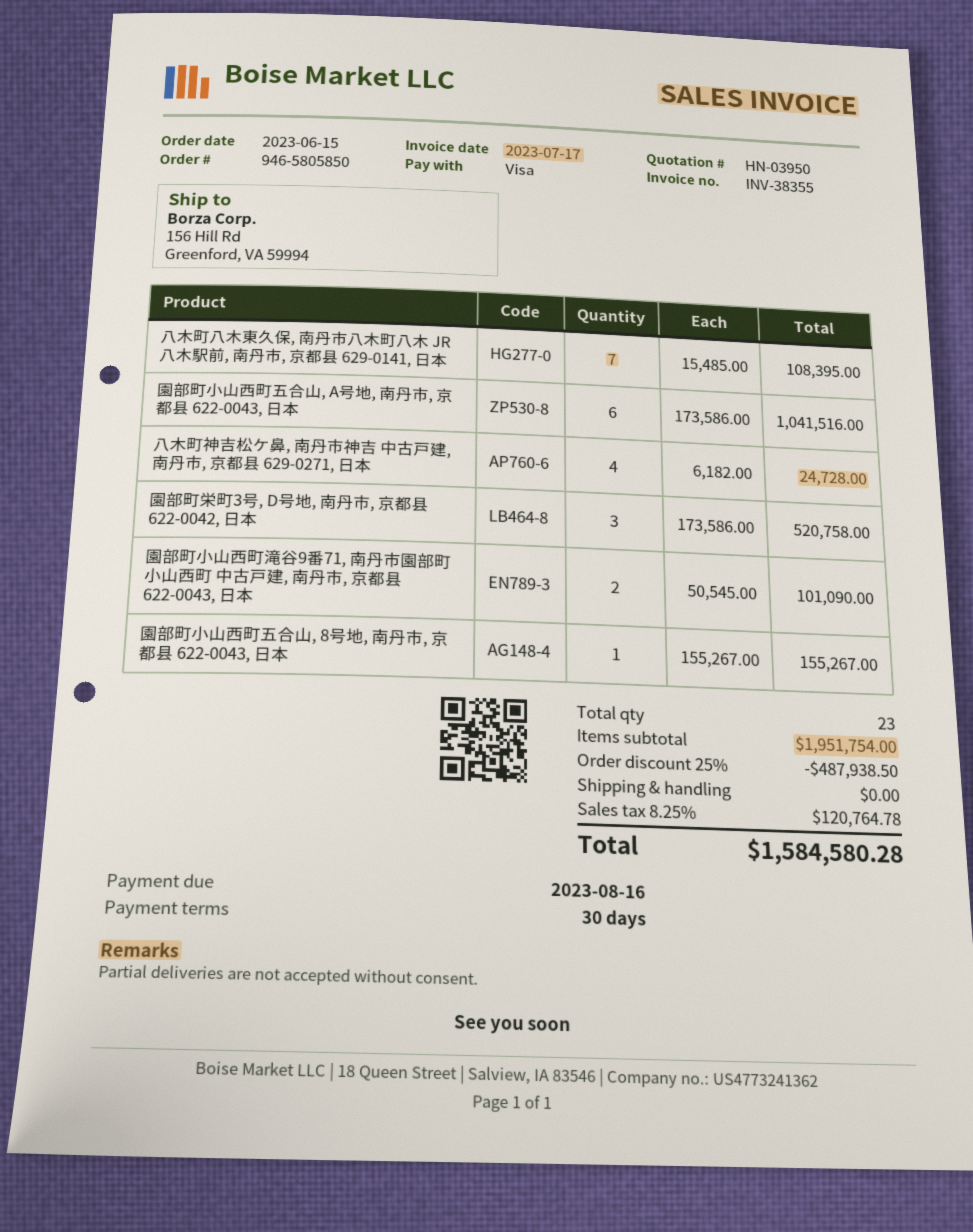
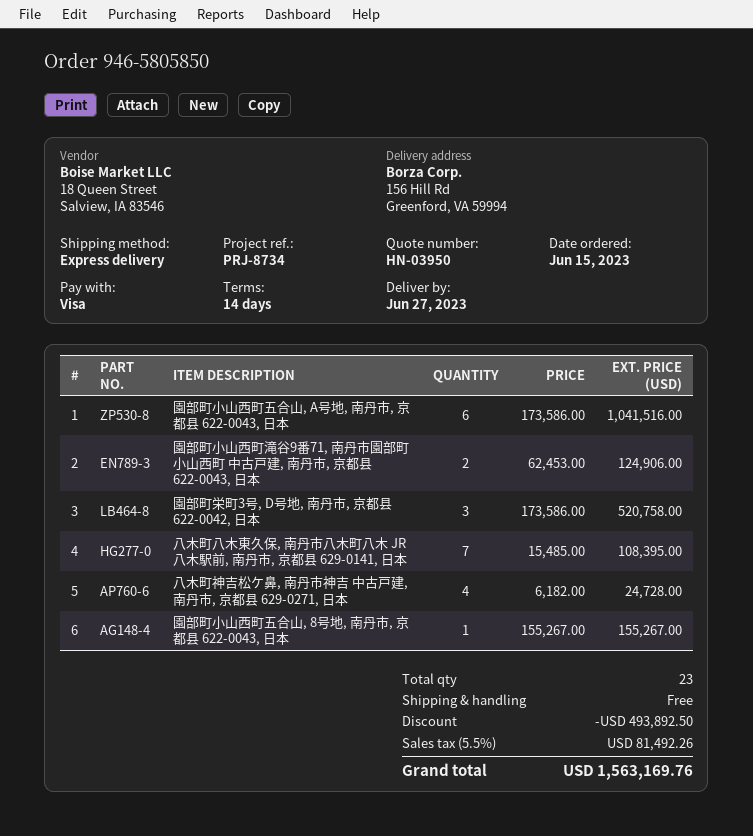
payment terms: 30 days -> 14 days
園部町小山西町滝谷9番71, 南丹市園部町小山西町 中古戸建, 南丹市, 京都县 622-0043, 日本: 2 x 50545.00 = 101090.00 -> 2 x 62453.00 = 124906.00
discount: 487938.50 -> 493892.50
tax: 8.25% = 120764.78 -> 5.5% = 81492.26
total: 1584580.28 -> 1563169.76

